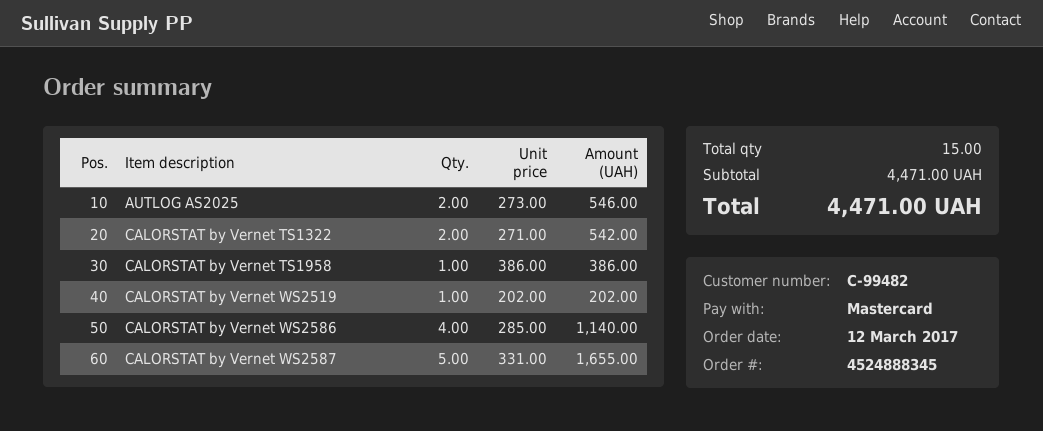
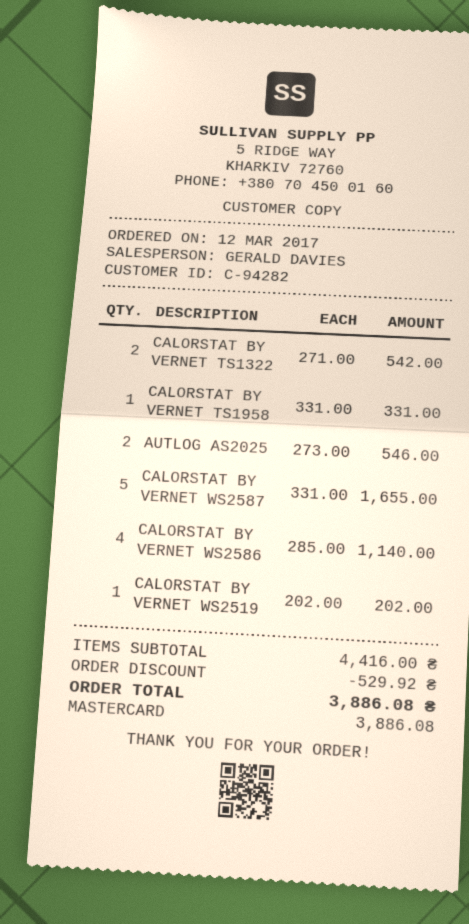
customer number: C-99482 -> C-94282
CALORSTAT by Vernet TS1958: 1 x 386.00 = 386.00 -> 1 x 331.00 = 331.00
subtotal: 4471.00 -> 4416.00
discount: none -> 529.92
total: 4471.00 -> 3886.08

